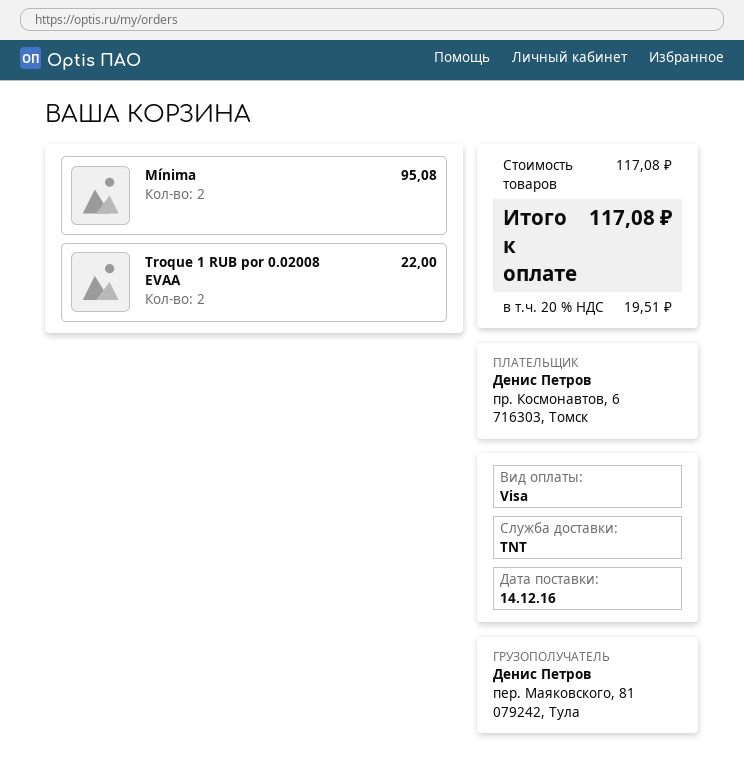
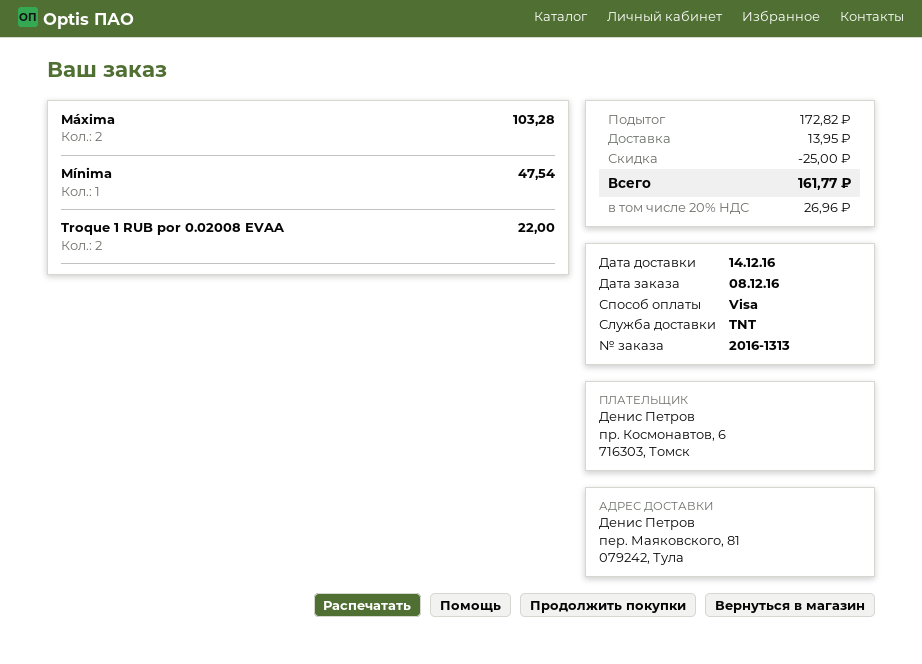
Mínima: 2 for 95.08 -> 1 for 47.54
Máxima: none -> 2 for 103.28
subtotal: 117.08 -> 172.82
discount: none -> 25.00
shipping: none -> 13.95
tax: 20% = 19.51 -> 20% = 26.96
total: 117.08 -> 161.77

